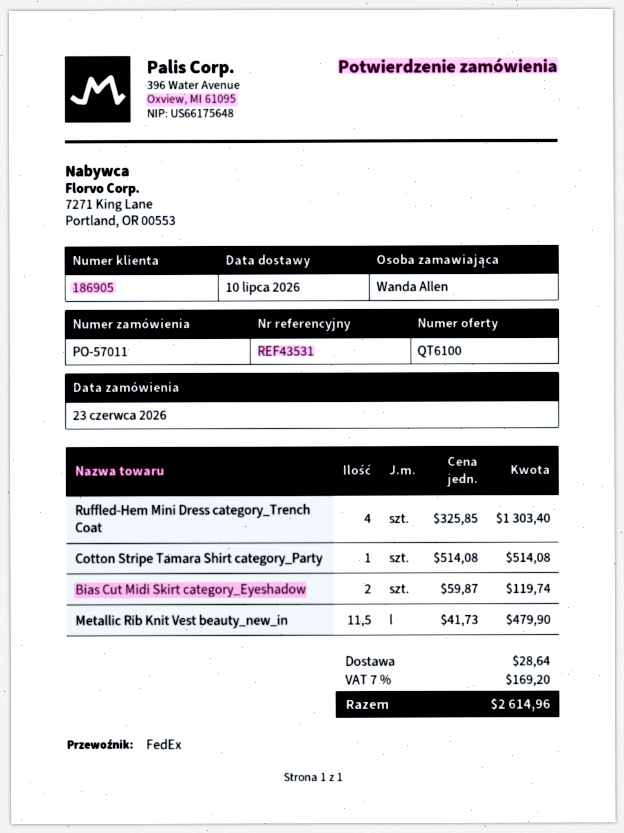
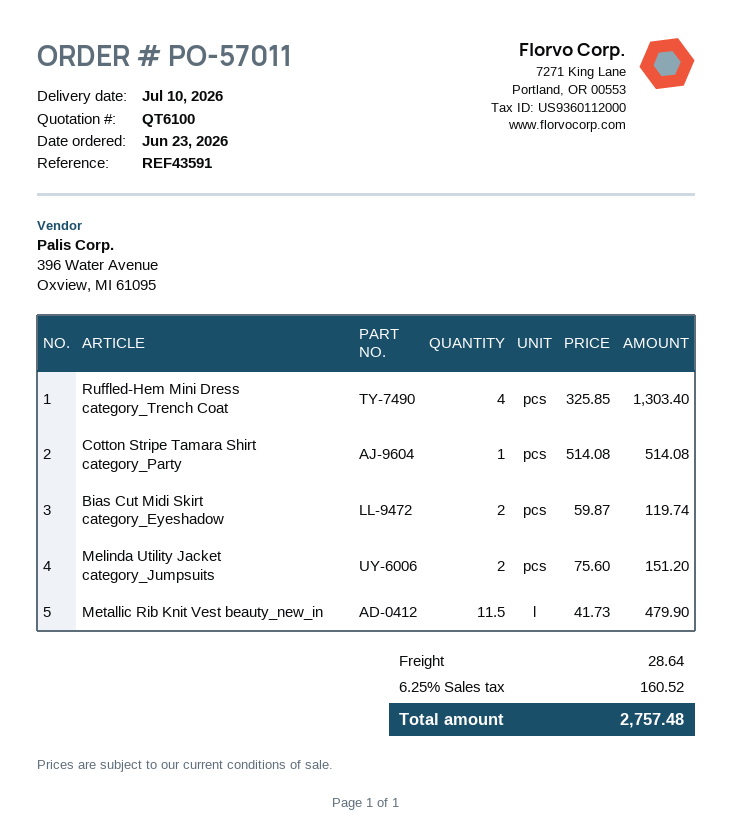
reference: REF43531 -> REF43591
Melinda Utility Jacket category_Jumpsuits: none -> 2 x 75.60 = 151.20
tax: 7% = 169.20 -> 6.25% = 160.52
total: 2614.96 -> 2757.48

